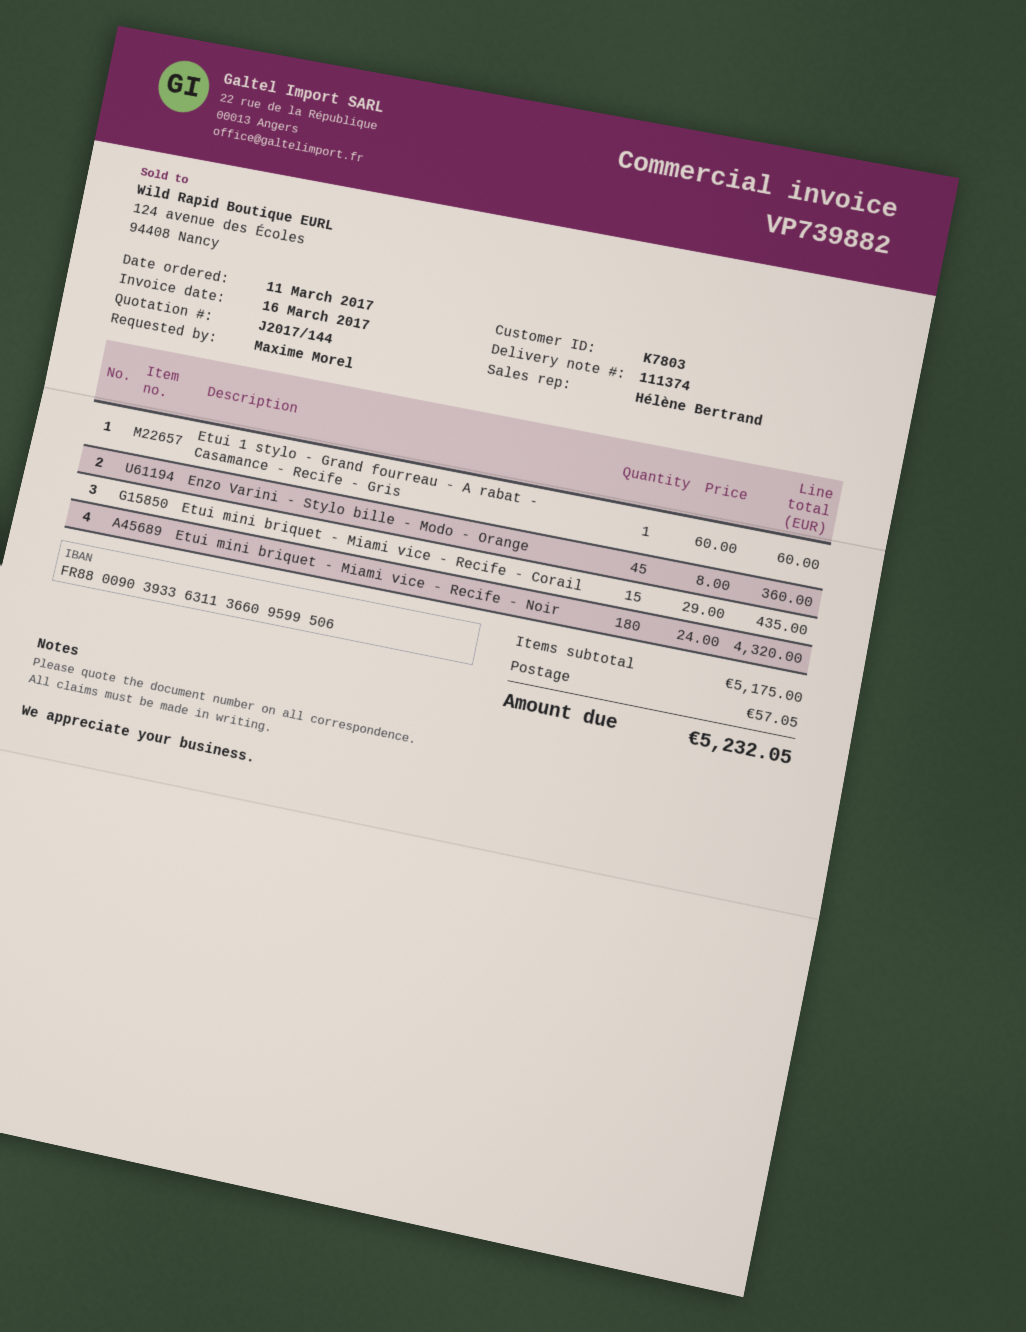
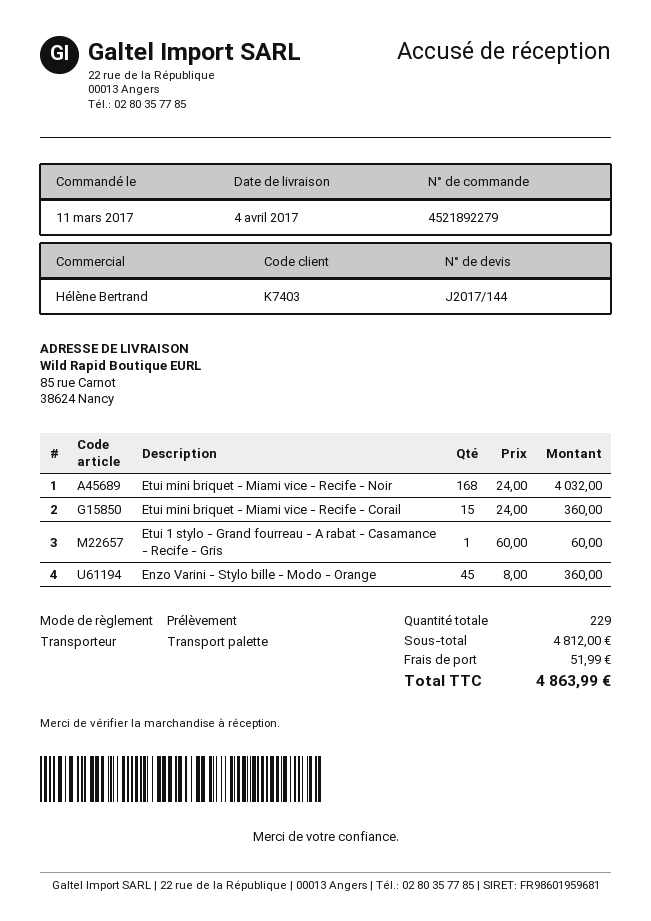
customer number: K7803 -> K7403
Etui mini briquet - Miami vice - Recife - Corail: 15 x 29.00 = 435.00 -> 15 x 24.00 = 360.00
Etui mini briquet - Miami vice - Recife - Noir: 180 x 24.00 = 4320.00 -> 168 x 24.00 = 4032.00
subtotal: 5175.00 -> 4812.00
shipping: 57.05 -> 51.99
total: 5232.05 -> 4863.99

